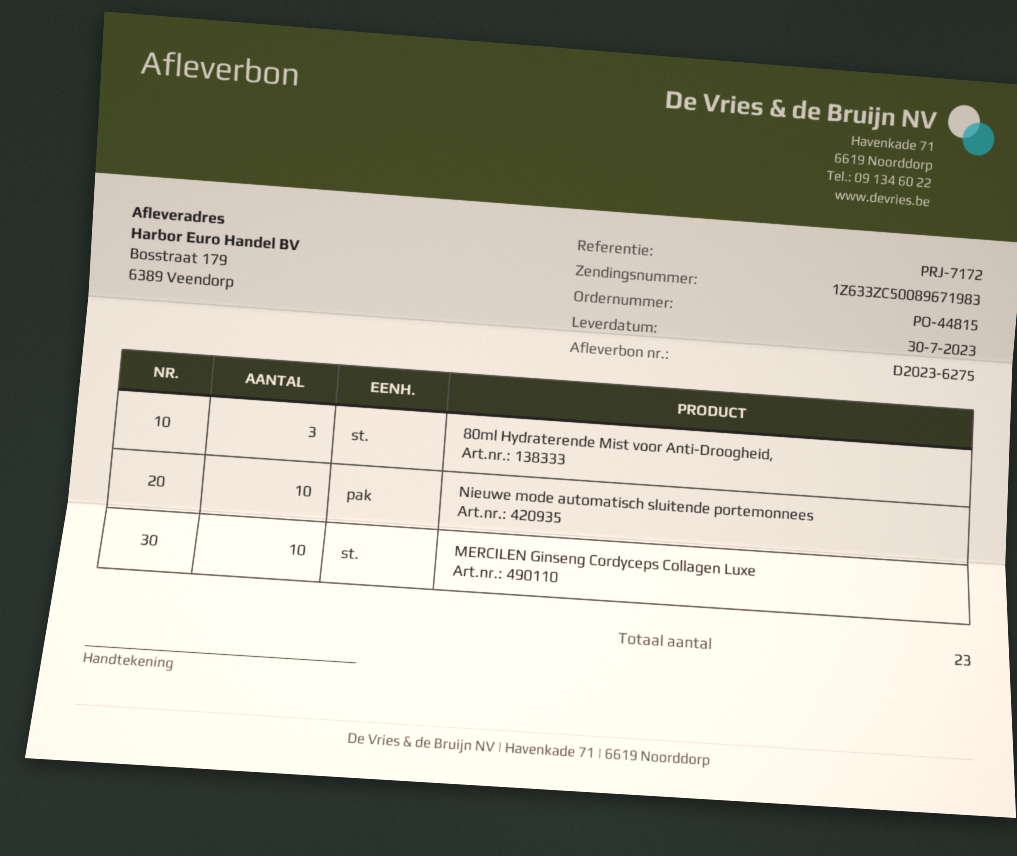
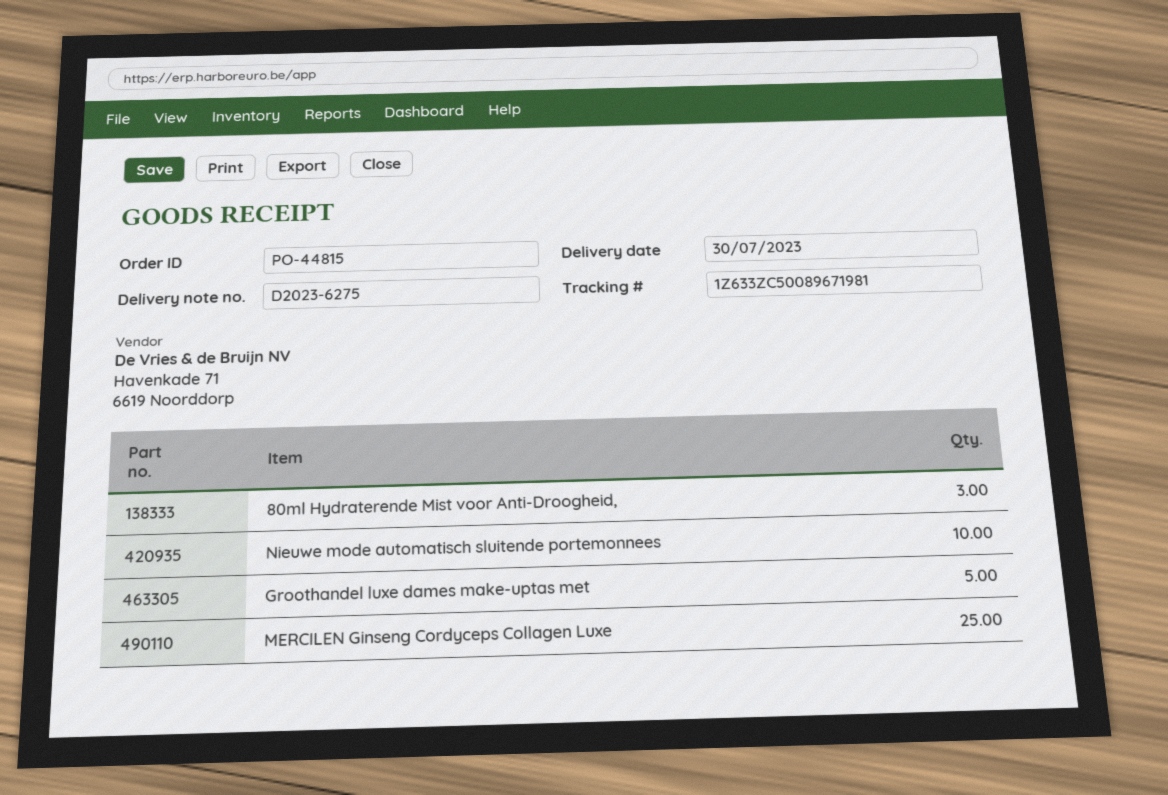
tracking number: 1Z633ZC50089671983 -> 1Z633ZC50089671981
MERCILEN Ginseng Cordyceps Collagen Luxe: 10 -> 25
Groothandel luxe dames make-uptas met: none -> 5

